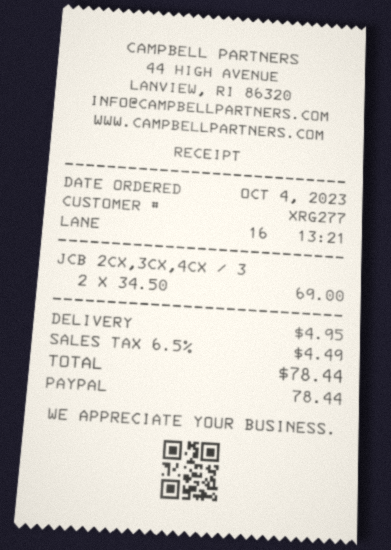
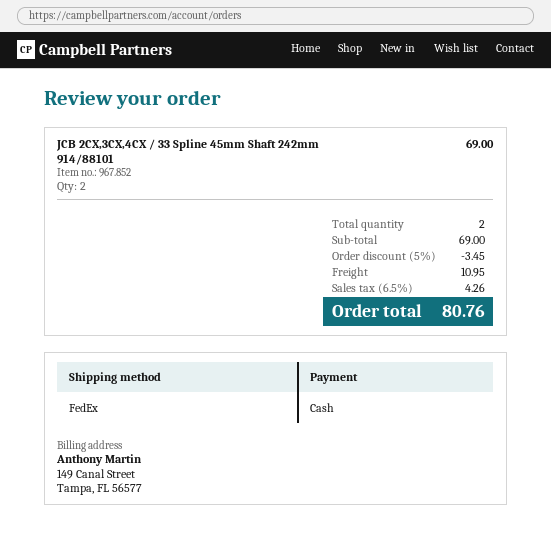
payment method: PayPal -> cash
discount: none -> 5% = 3.45
shipping: 4.95 -> 10.95
tax: 6.5% = 4.49 -> 6.5% = 4.26
total: 78.44 -> 80.76

